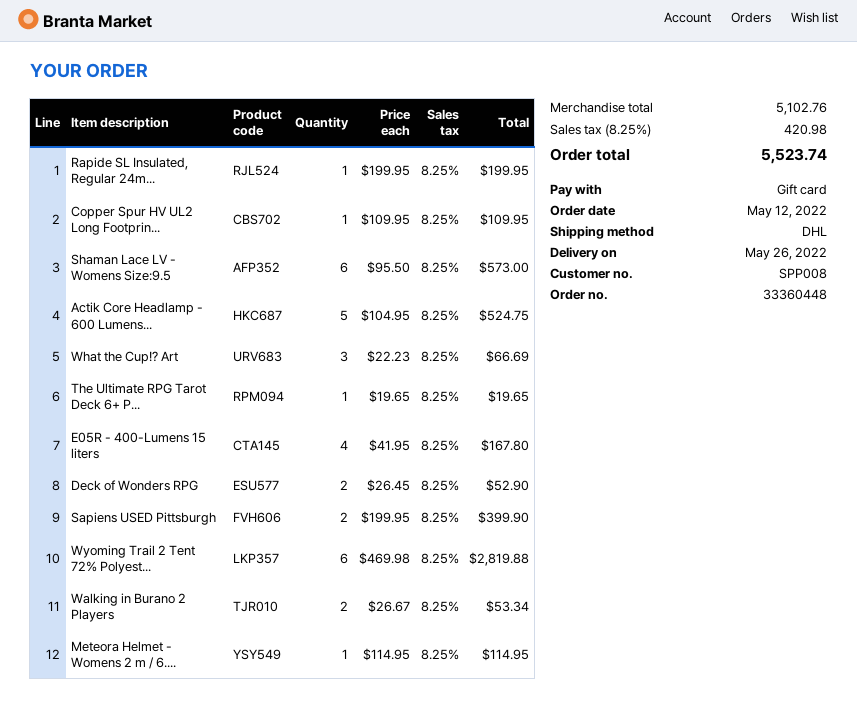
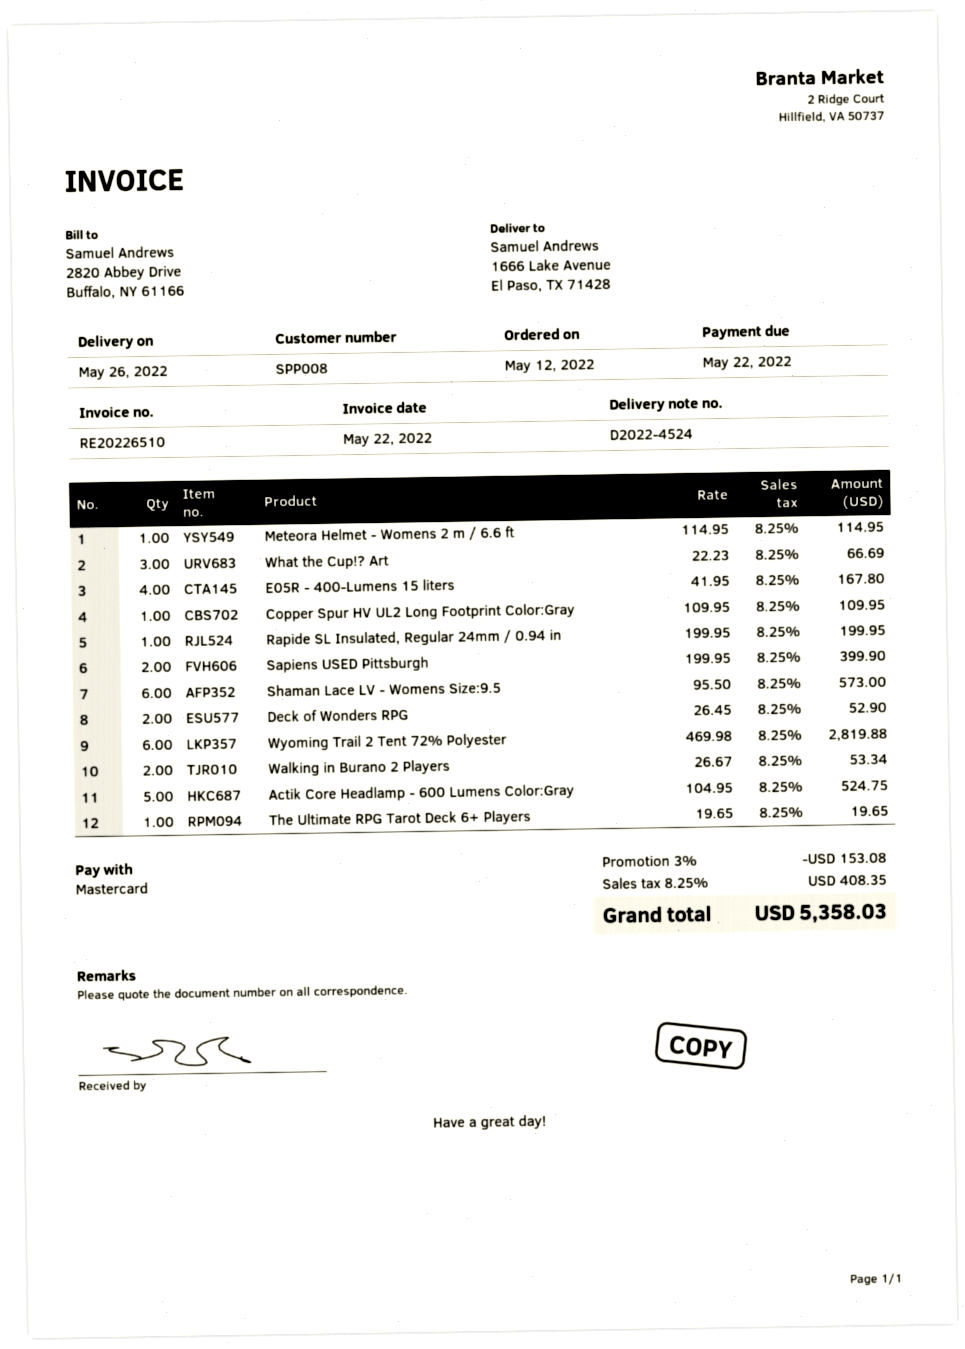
payment method: gift card -> Mastercard
discount: none -> 3% = 153.08
tax: 8.25% = 420.98 -> 8.25% = 408.35
total: 5523.74 -> 5358.03

